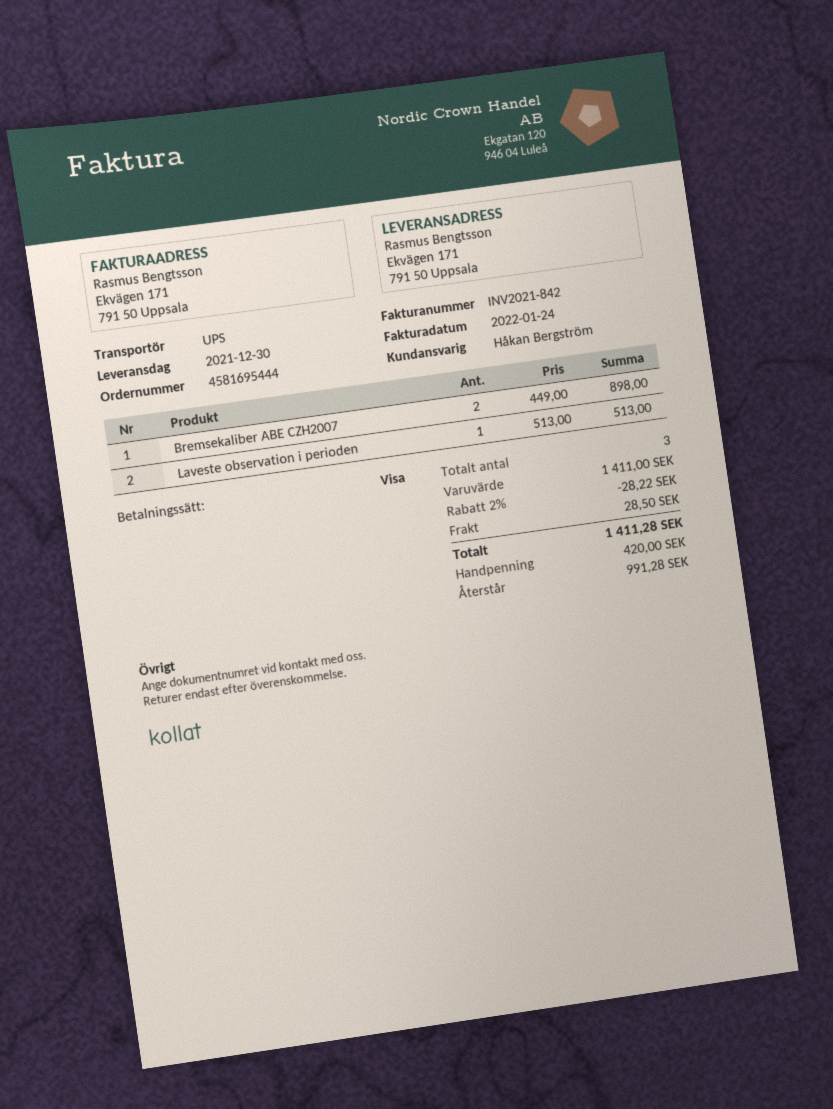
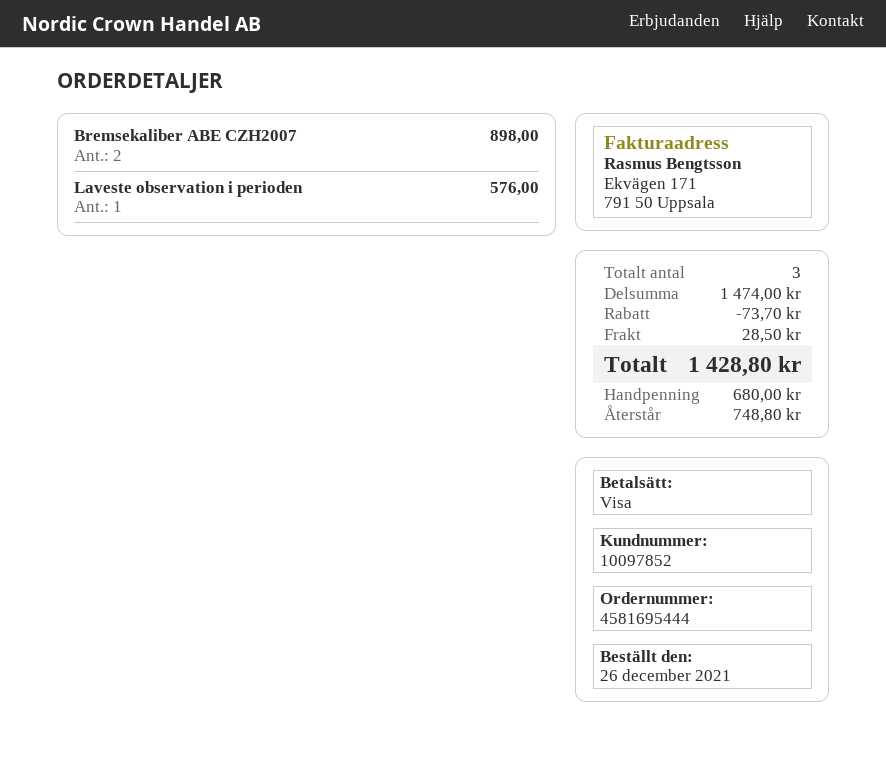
Laveste observation i perioden: 1 for 513.00 -> 1 for 576.00
subtotal: 1411.00 -> 1474.00
discount: 28.22 -> 73.70
total: 1411.28 -> 1428.80
deposit: 420.00 -> 680.00
balance: 991.28 -> 748.80

